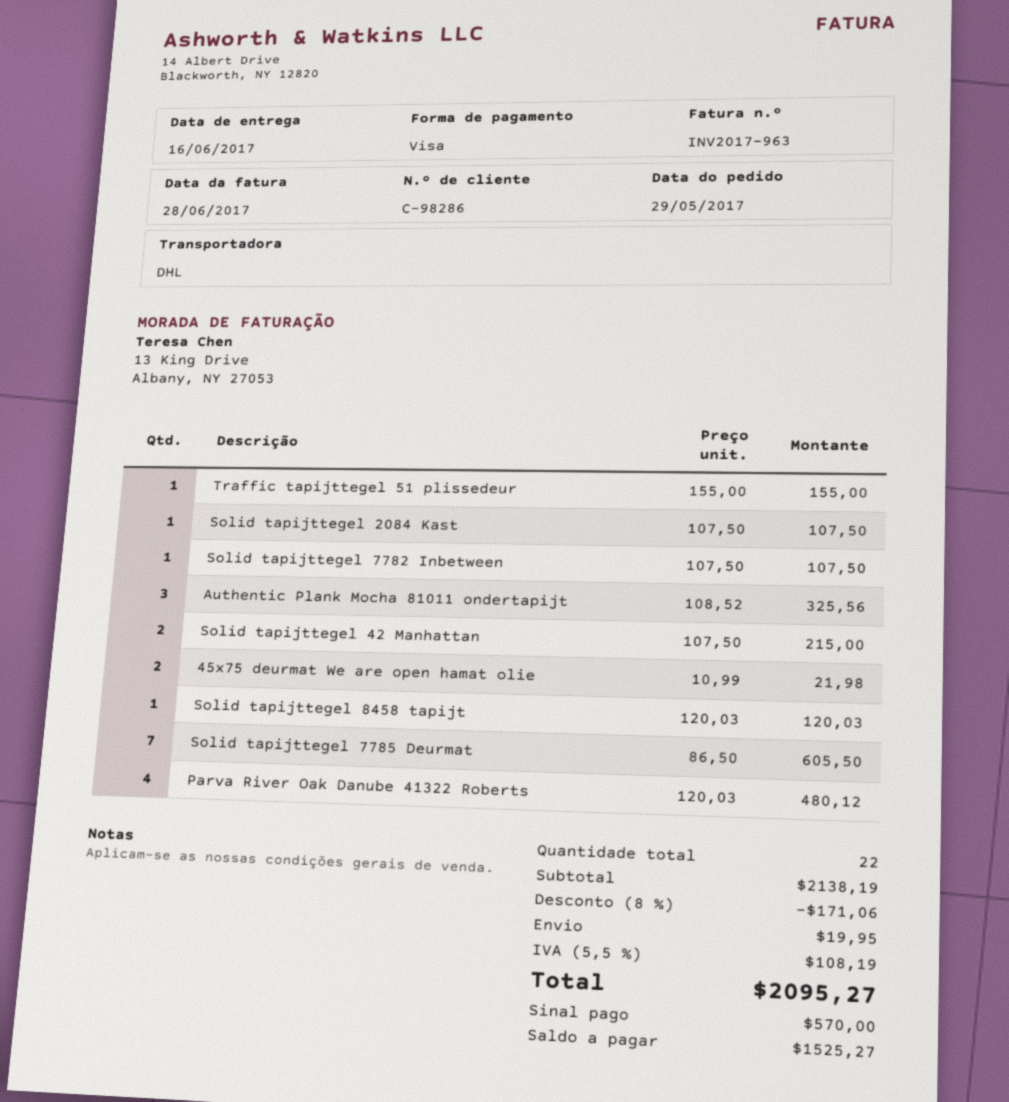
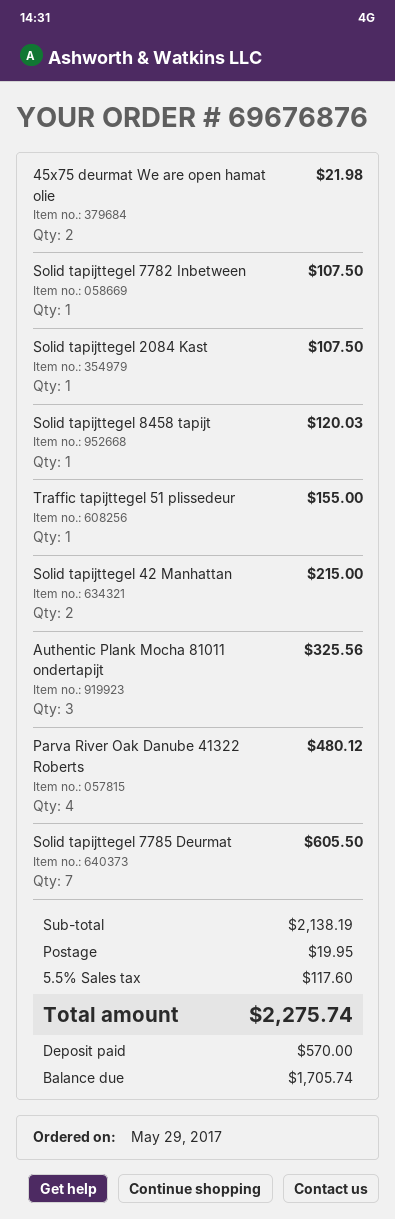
discount: 8% = 171.06 -> none
tax: 5.5% = 108.19 -> 5.5% = 117.60
total: 2095.27 -> 2275.74
balance: 1525.27 -> 1705.74

